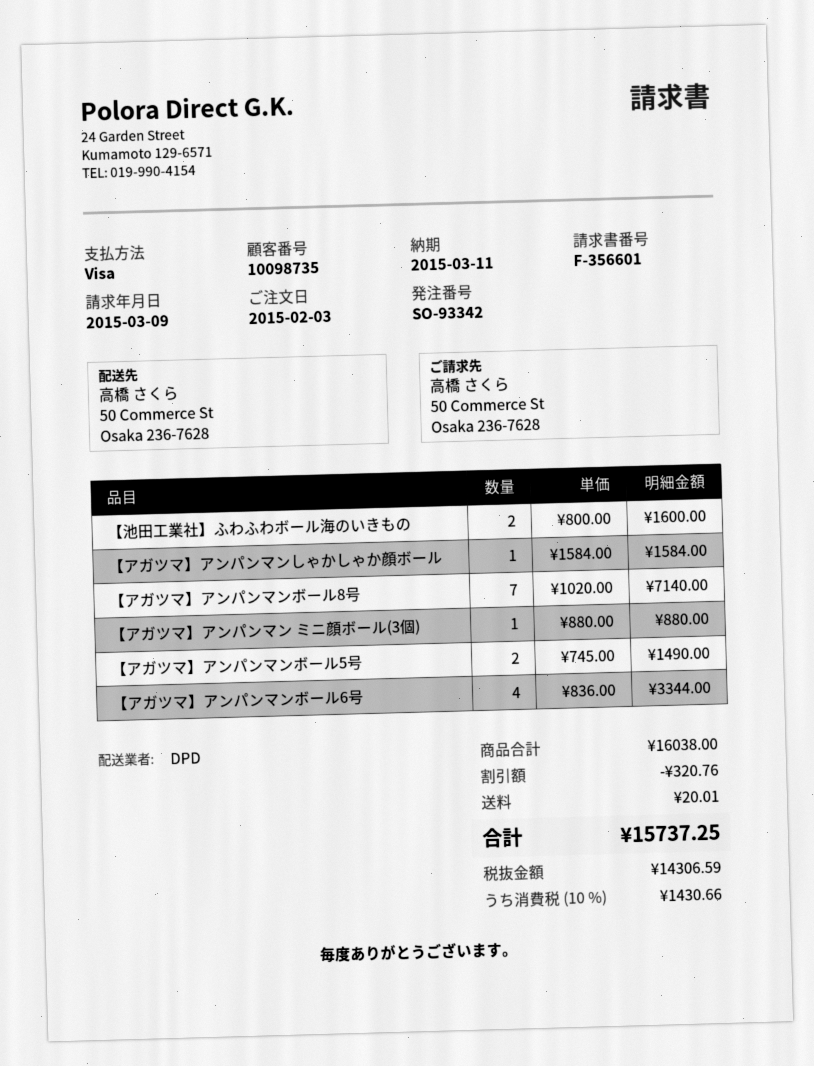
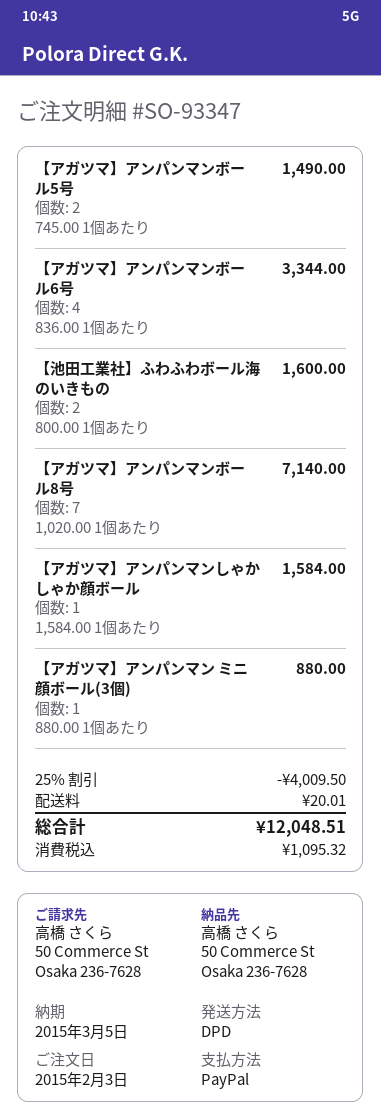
order number: SO-93342 -> SO-93347
delivery date: 2015-03-11 -> 2015-03-05
payment method: Visa -> PayPal
discount: 320.76 -> 4009.50
tax: 1430.66 -> 1095.32
total: 15737.25 -> 12048.51

